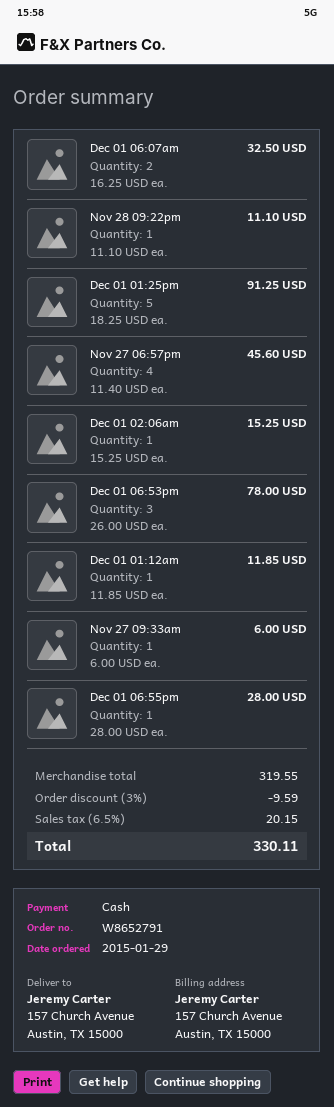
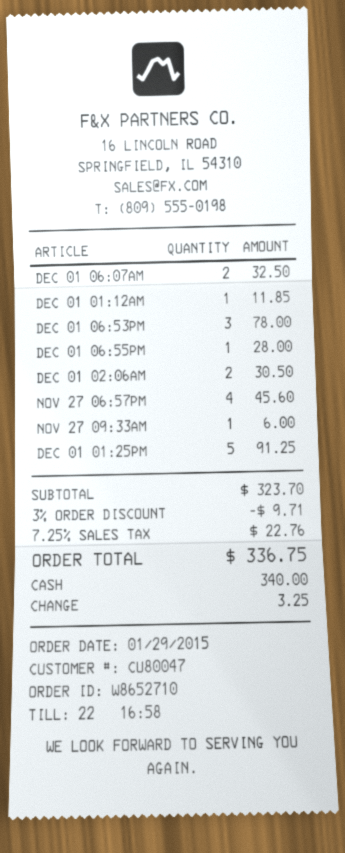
order number: W8652791 -> W8652710
Nov 28 09:22pm: 1 for 11.10 -> none
Dec 01 02:06am: 1 for 15.25 -> 2 for 30.50
subtotal: 319.55 -> 323.70
discount: 3% = 9.59 -> 3% = 9.71
tax: 6.5% = 20.15 -> 7.25% = 22.76
total: 330.11 -> 336.75

